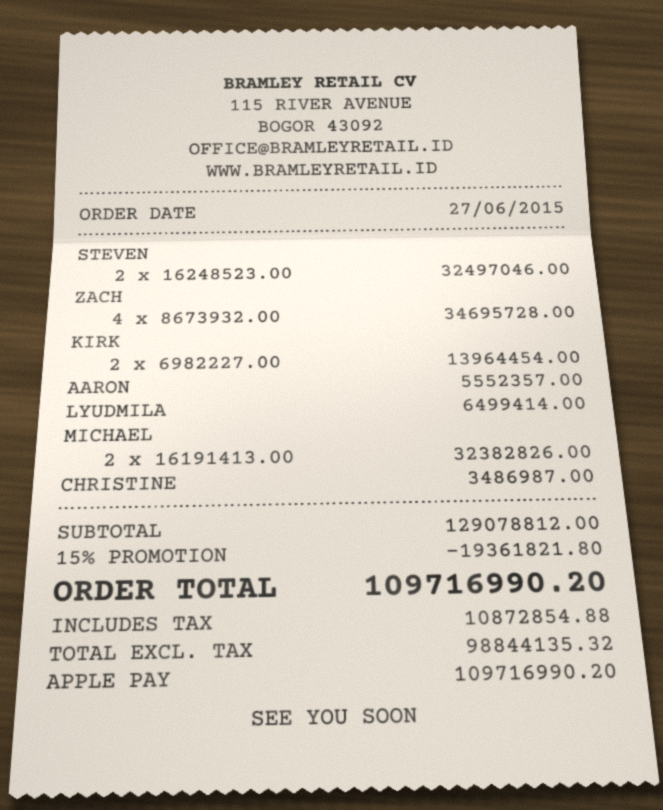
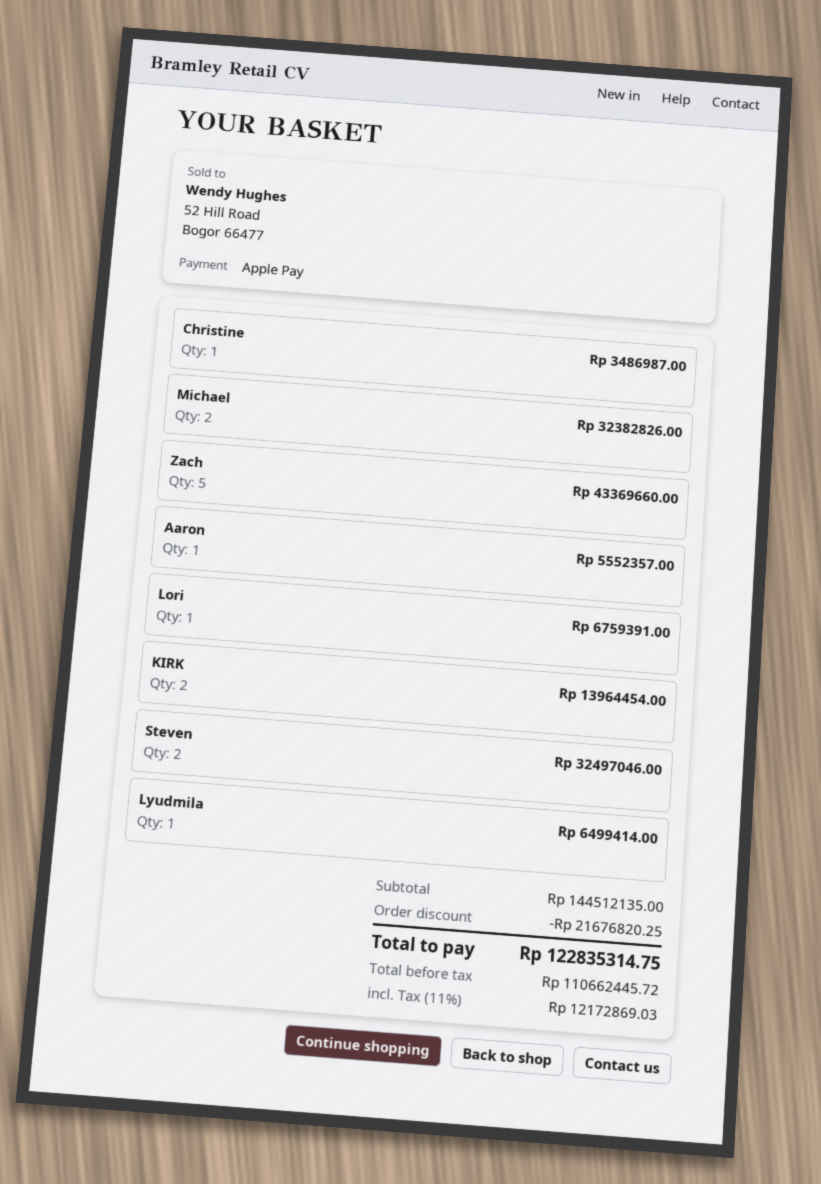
ZACH: 4 for 34695728.00 -> 5 for 43369660.00
Lori: none -> 1 for 6759391.00
subtotal: 129078812.00 -> 144512135.00
discount: 19361821.80 -> 21676820.25
net: 98844135.32 -> 110662445.72
tax: 10872854.88 -> 12172869.03
total: 109716990.20 -> 122835314.75

